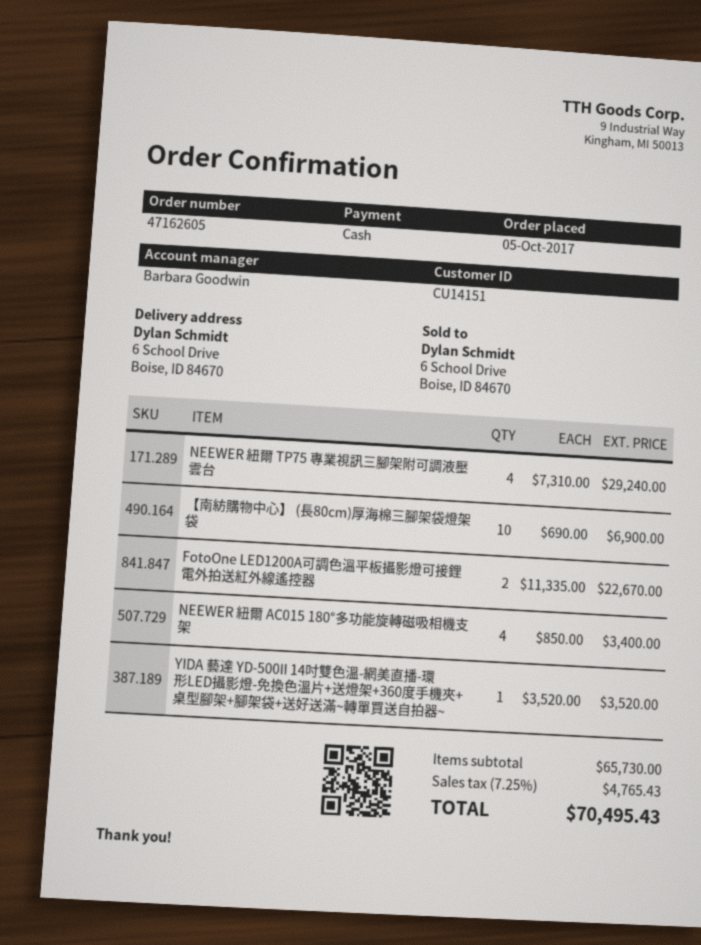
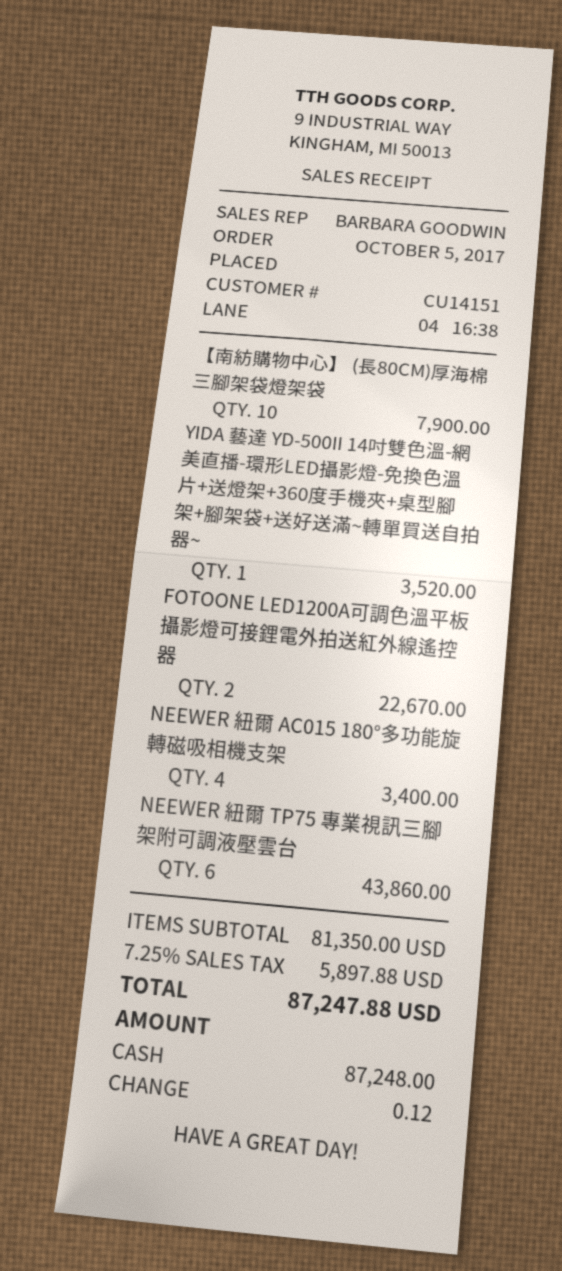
NEEWER 紐爾 TP75 專業視訊三腳架附可調液壓雲台: 4 for 29240.00 -> 6 for 43860.00
【南紡購物中心】 (長80cm)厚海棉三腳架袋燈架袋: 10 for 6900.00 -> 10 for 7900.00
subtotal: 65730.00 -> 81350.00
tax: 7.25% = 4765.43 -> 7.25% = 5897.88
total: 70495.43 -> 87247.88

